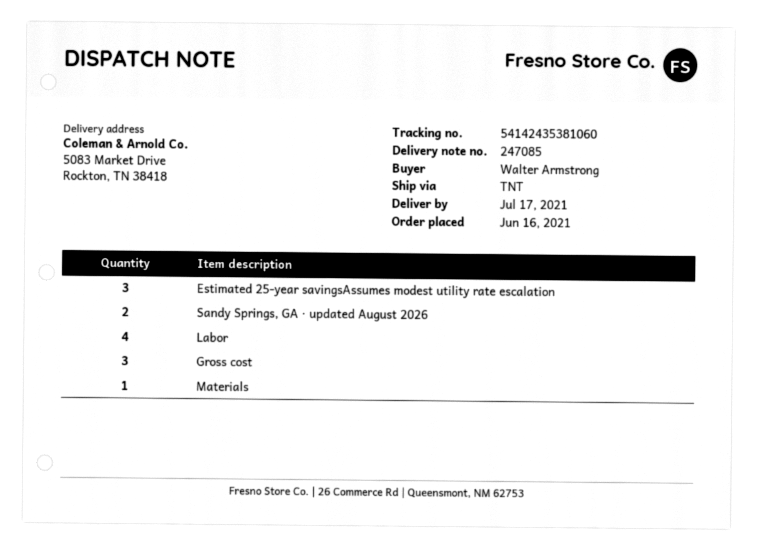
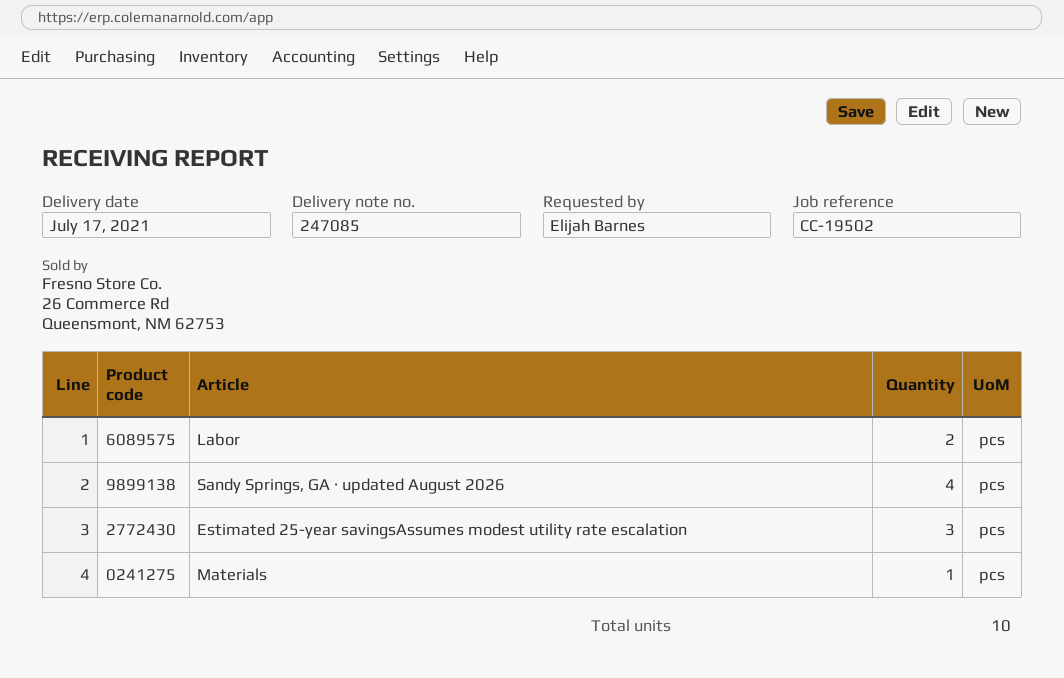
ordered by: Walter Armstrong -> Elijah Barnes
Sandy Springs, GA · updated August 2026: 2 -> 4
Labor: 4 -> 2
Gross cost: 3 -> none

